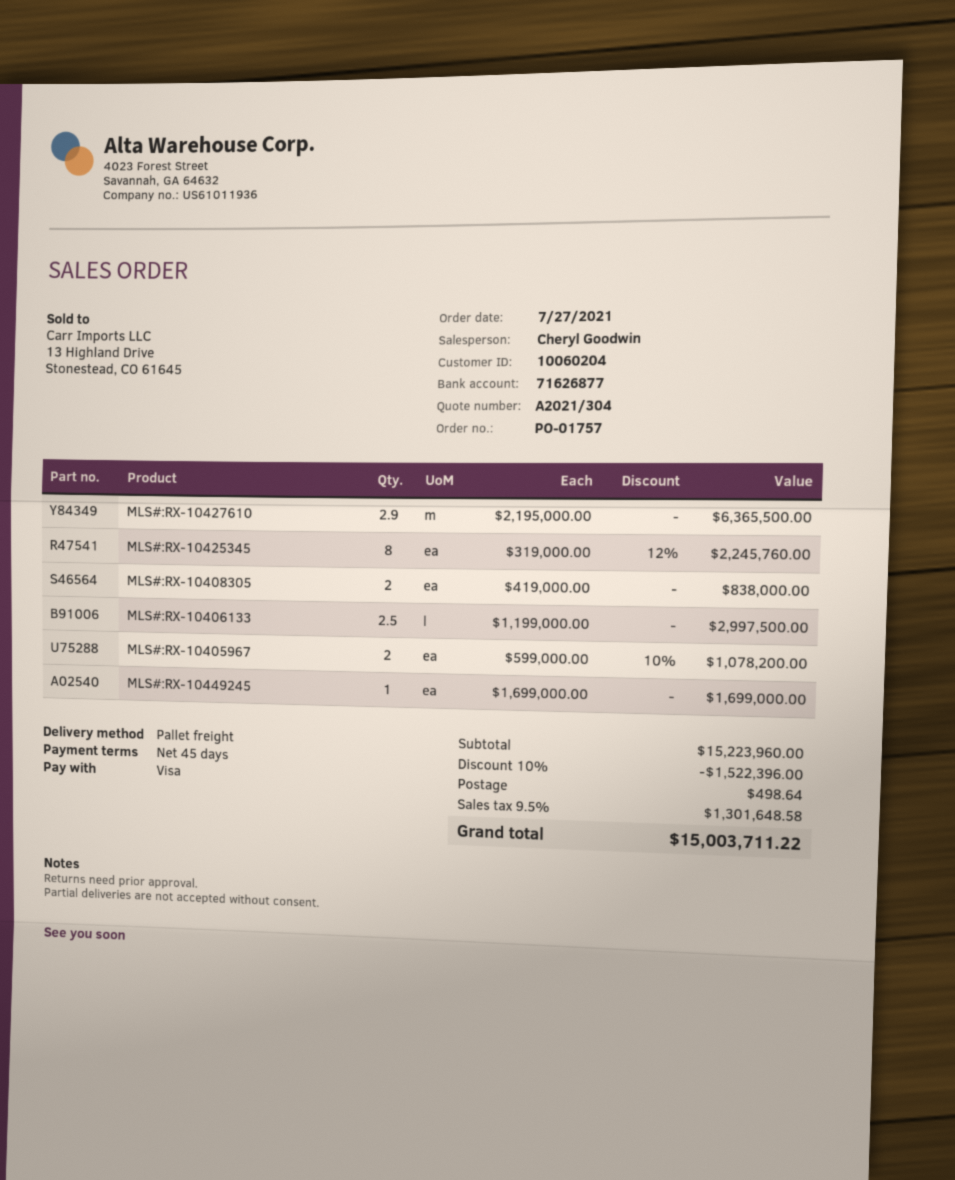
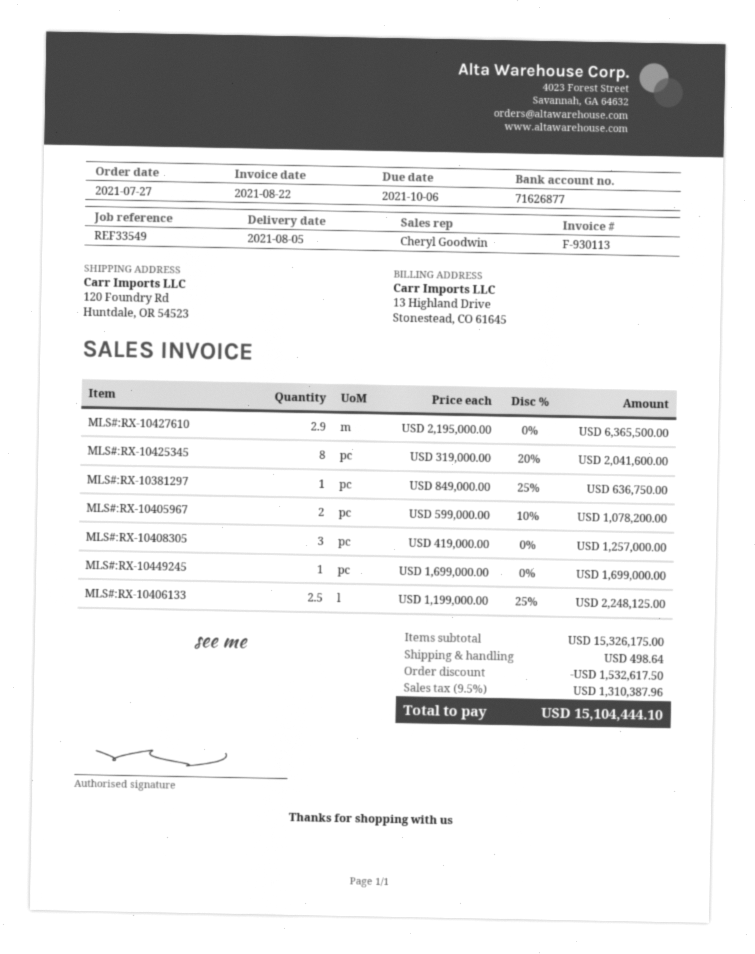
MLS#:RX-10425345: 8 x 319000.00 - 12% = 2245760.00 -> 8 x 319000.00 - 20% = 2041600.00
MLS#:RX-10408305: 2 x 419000.00 = 838000.00 -> 3 x 419000.00 = 1257000.00
MLS#:RX-10406133: 2.5 x 1199000.00 = 2997500.00 -> 2.5 x 1199000.00 - 25% = 2248125.00
MLS#:RX-10381297: none -> 1 x 849000.00 - 25% = 636750.00
subtotal: 15223960.00 -> 15326175.00
discount: 1522396.00 -> 1532617.50
tax: 9.5% = 1301648.58 -> 9.5% = 1310387.96
total: 15003711.22 -> 15104444.10

